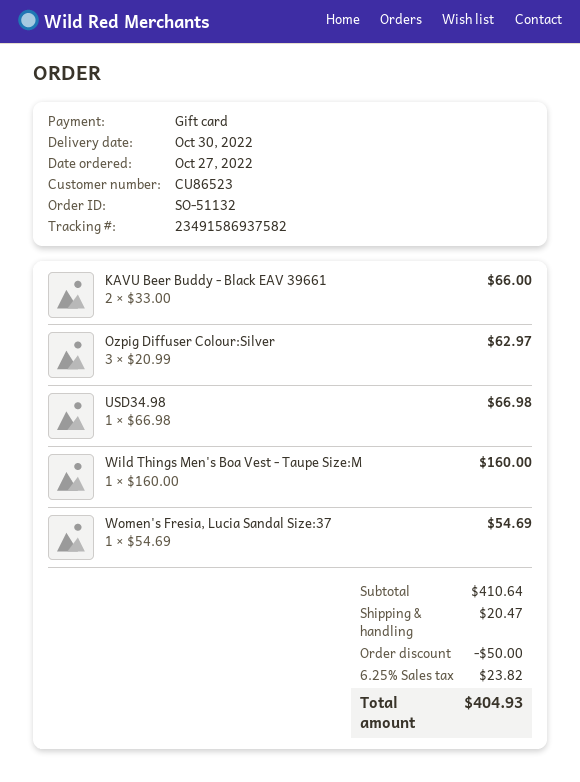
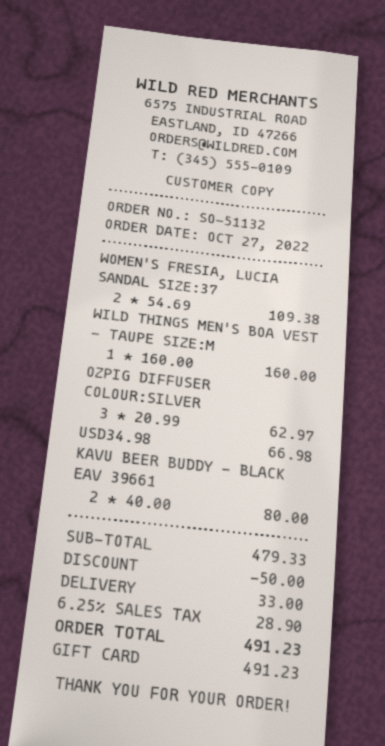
KAVU Beer Buddy - Black EAV 39661: 2 x 33.00 = 66.00 -> 2 x 40.00 = 80.00
Women's Fresia, Lucia Sandal Size:37: 1 x 54.69 = 54.69 -> 2 x 54.69 = 109.38
subtotal: 410.64 -> 479.33
shipping: 20.47 -> 33.00
tax: 6.25% = 23.82 -> 6.25% = 28.90
total: 404.93 -> 491.23

